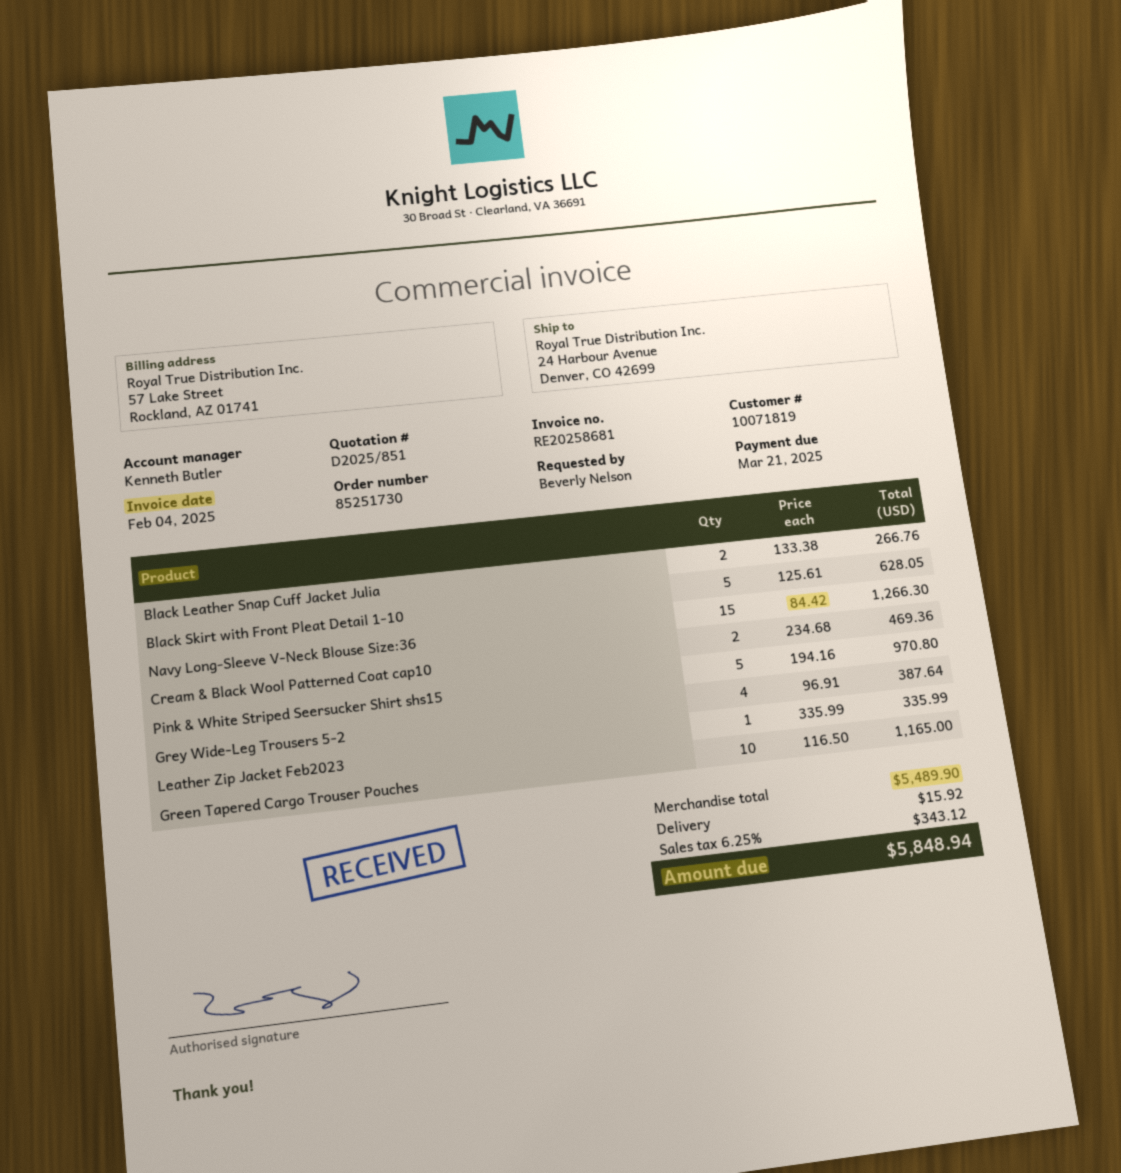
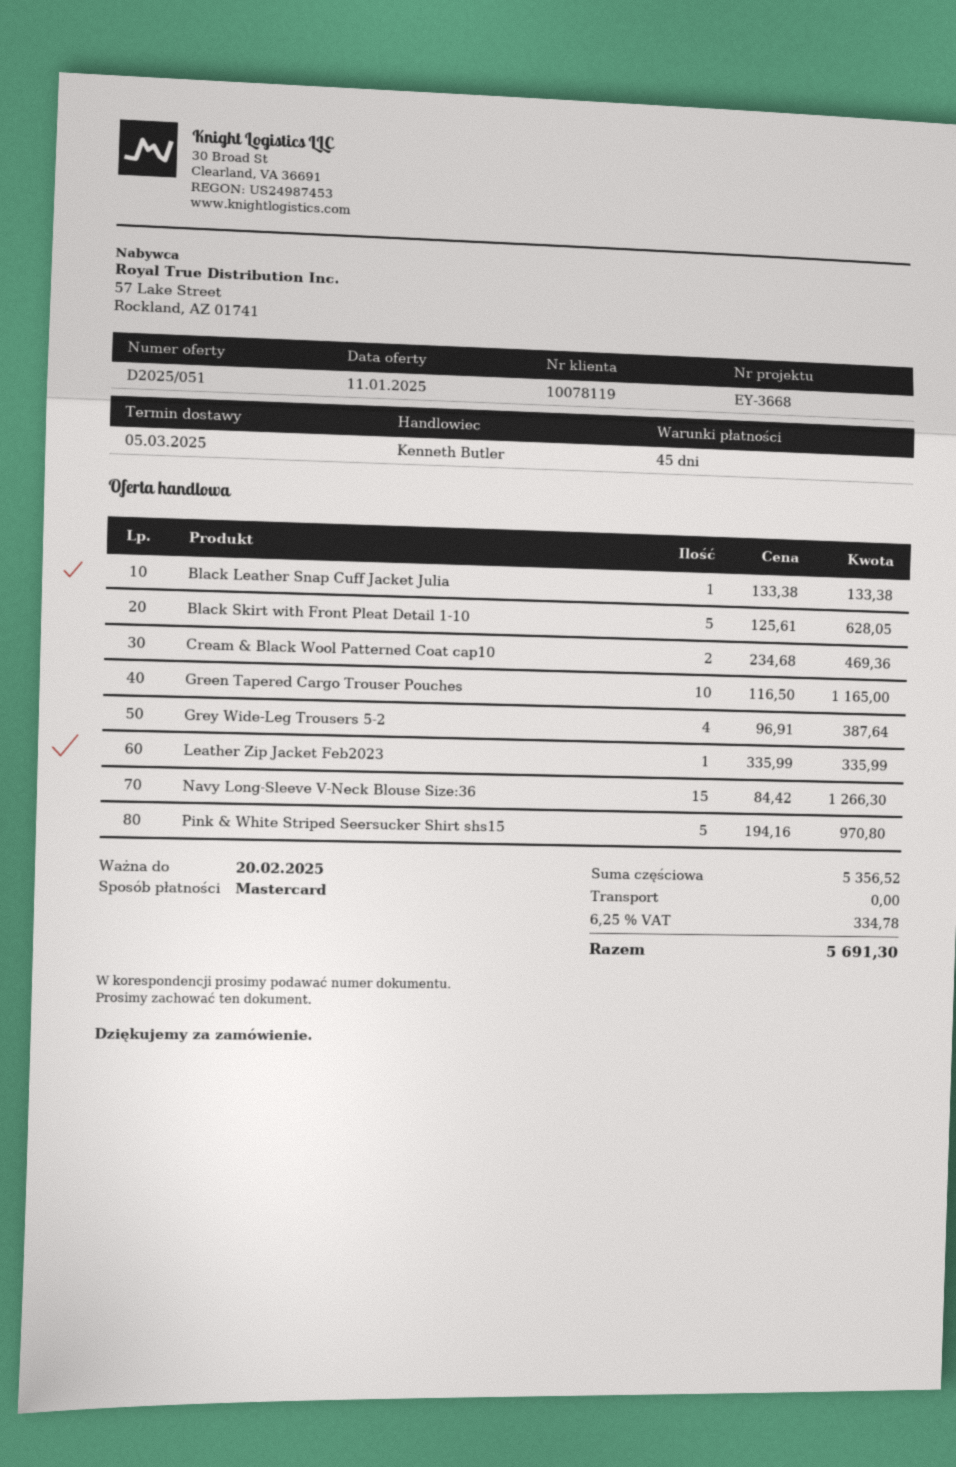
quote number: D2025/851 -> D2025/051
customer number: 10071819 -> 10078119
Black Leather Snap Cuff Jacket Julia: 2 x 133.38 = 266.76 -> 1 x 133.38 = 133.38
subtotal: 5489.90 -> 5356.52
shipping: 15.92 -> 0.00
tax: 6.25% = 343.12 -> 6.25% = 334.78
total: 5848.94 -> 5691.30

